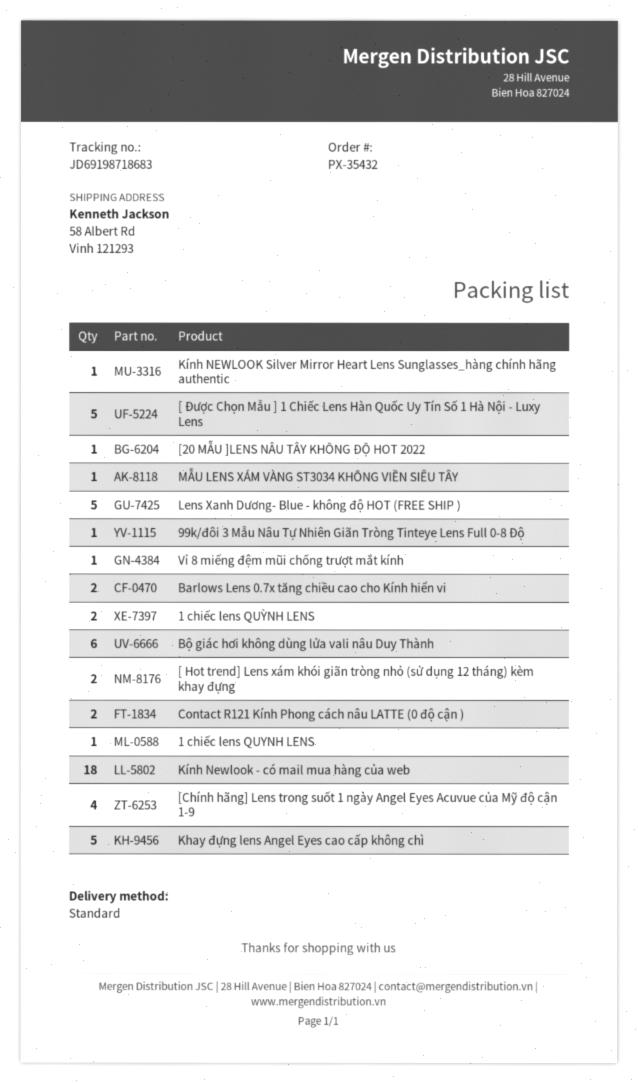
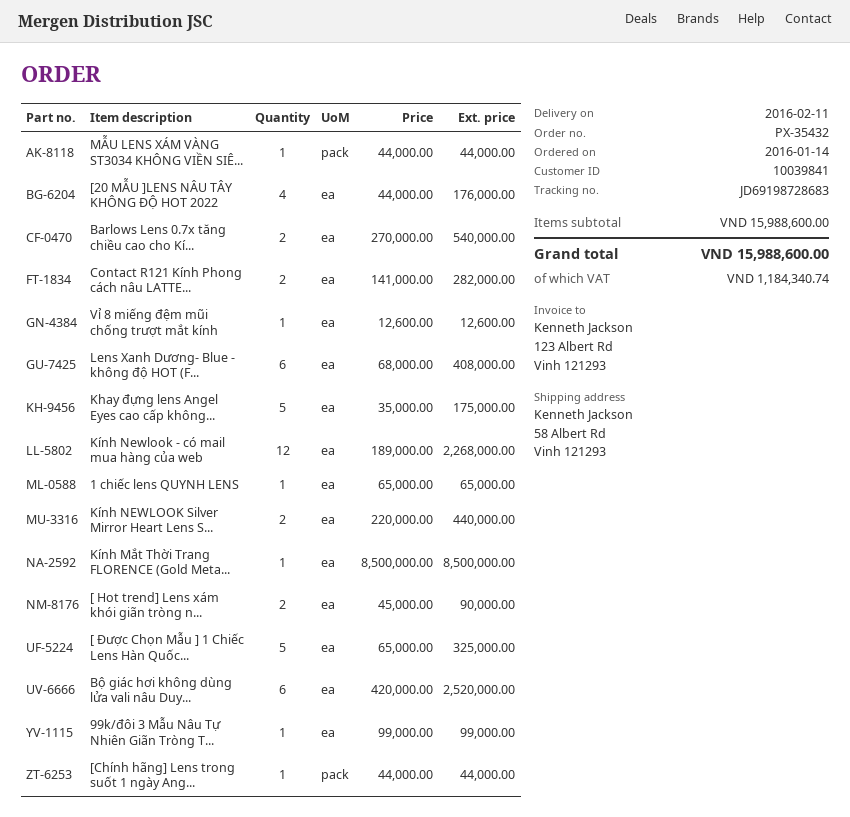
tracking number: JD69198718683 -> JD69198728683
Kính NEWLOOK Silver Mirror Heart Lens Sunglasses_hàng chính hãng authentic: 1 -> 2
[20 MẪU ]LENS NÂU TÂY KHÔNG ĐỘ HOT 2022: 1 -> 4
Lens Xanh Dương- Blue - không độ HOT (FREE SHIP ): 5 -> 6
1 chiếc lens QUỲNH LENS: 2 -> none
Kính Newlook - có mail mua hàng của web: 18 -> 12
[Chính hãng] Lens trong suốt 1 ngày Angel Eyes Acuvue của Mỹ độ cận 1-9: 4 -> 1
Kính Mắt Thời Trang FLORENCE (Gold Meta...: none -> 1

